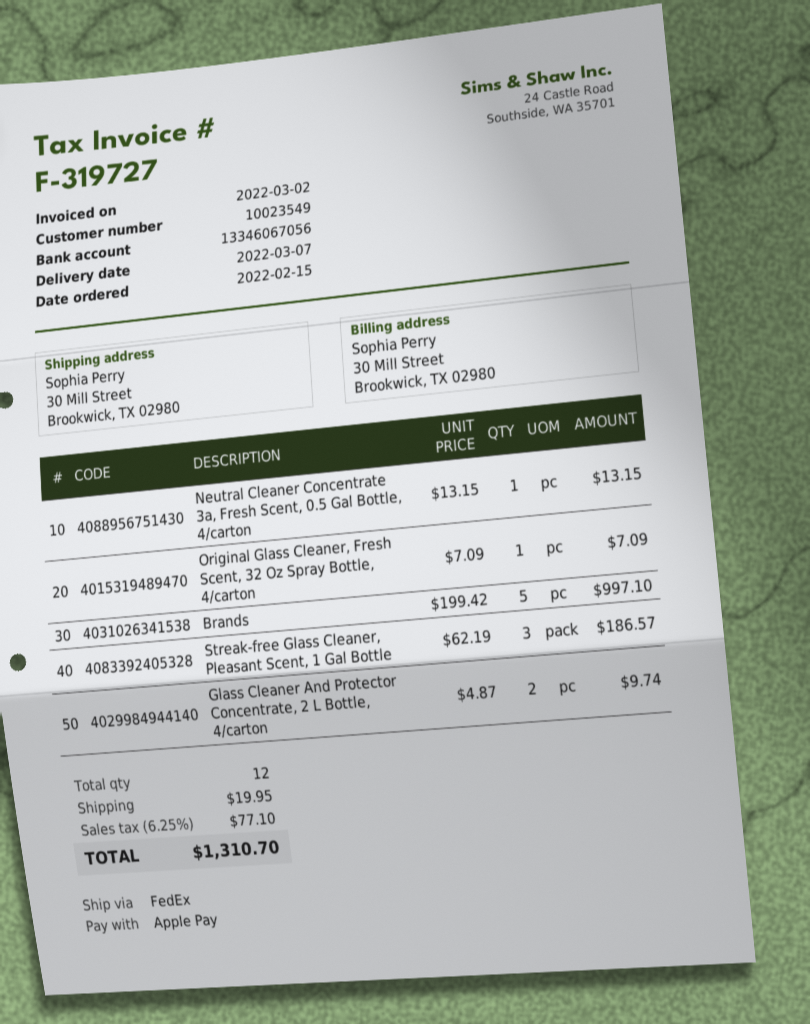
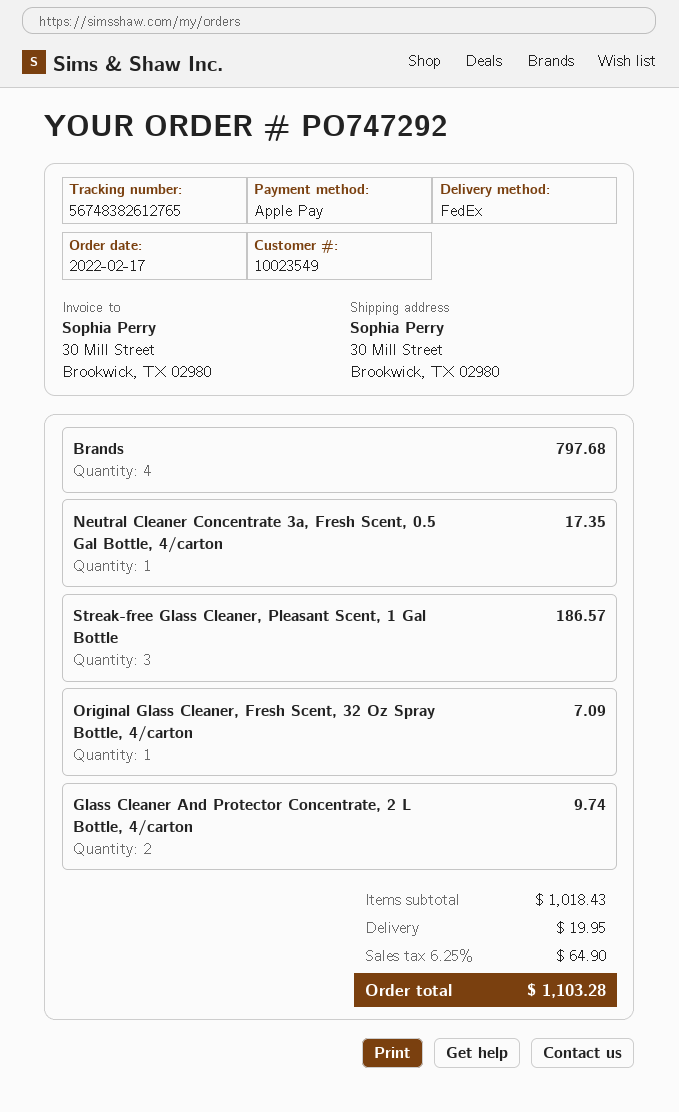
order date: 2022-02-15 -> 2022-02-17
Neutral Cleaner Concentrate 3a, Fresh Scent, 0.5 Gal Bottle, 4/carton: 1 for 13.15 -> 1 for 17.35
Brands: 5 for 997.10 -> 4 for 797.68
tax: 6.25% = 77.10 -> 6.25% = 64.90
total: 1310.70 -> 1103.28

